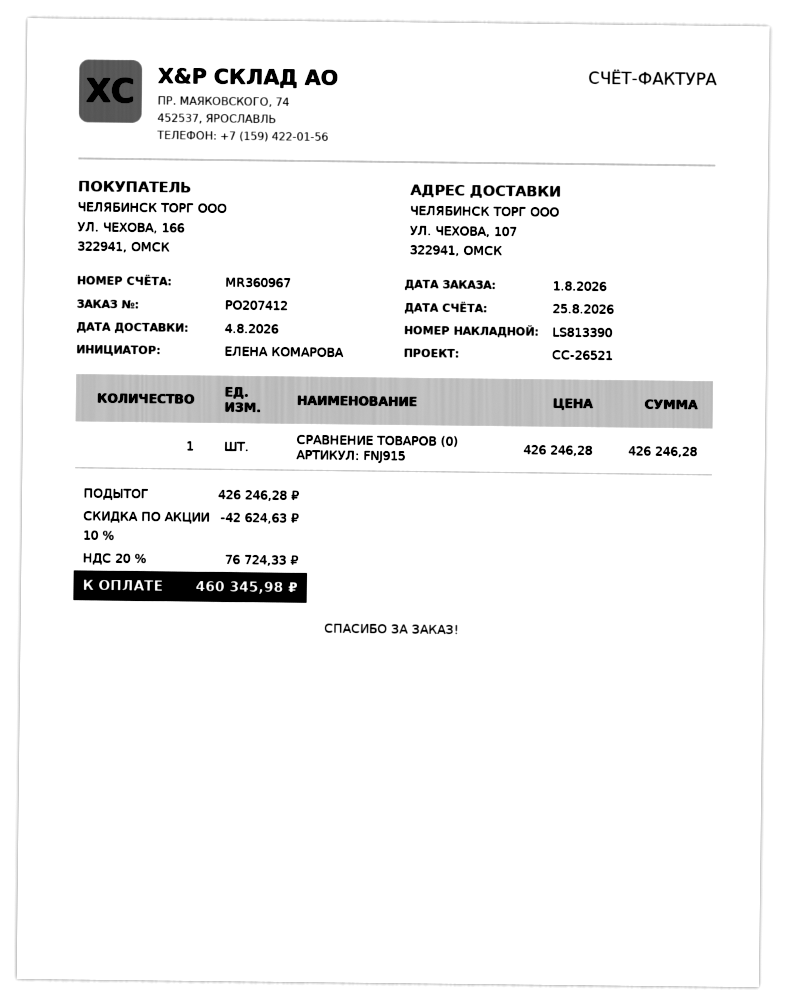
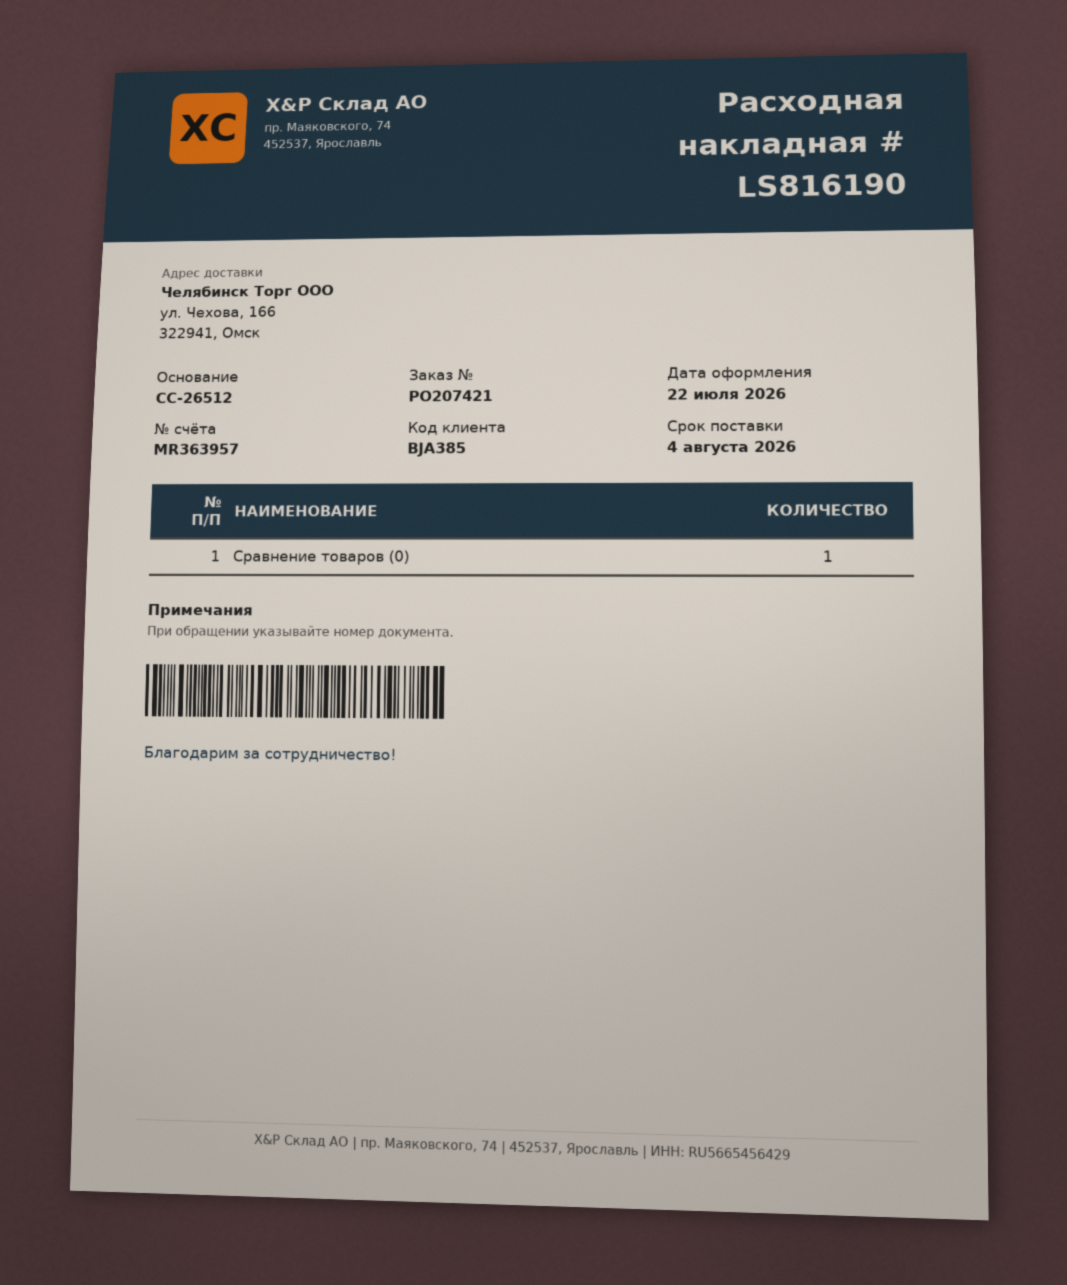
order number: PO207412 -> PO207421
order date: 2026-08-01 -> 2026-07-22
delivery note number: LS813390 -> LS816190
invoice number: MR360967 -> MR363957
reference: CC-26521 -> CC-26512
ship to: УЛ. ЧЕХОВА, 107, 322941, ОМСК -> ул. Чехова, 166, 322941, Омск

